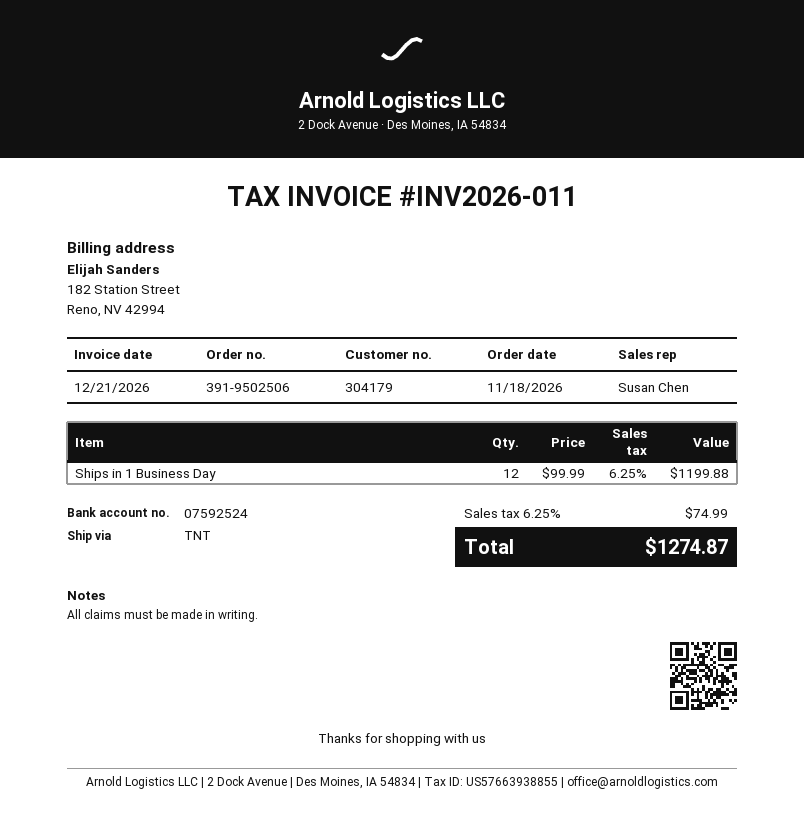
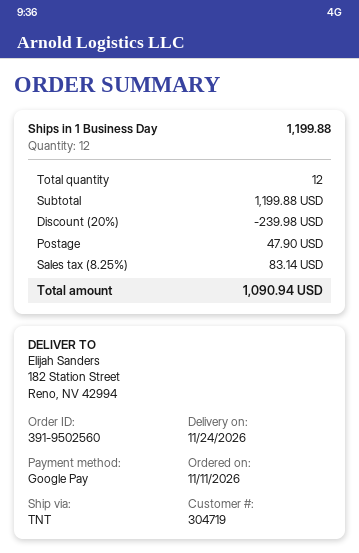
order number: 391-9502506 -> 391-9502560
order date: 2026-11-18 -> 2026-11-11
customer number: 304179 -> 304719
discount: none -> 20% = 239.98
shipping: none -> 47.90
tax: 6.25% = 74.99 -> 8.25% = 83.14
total: 1274.87 -> 1090.94

